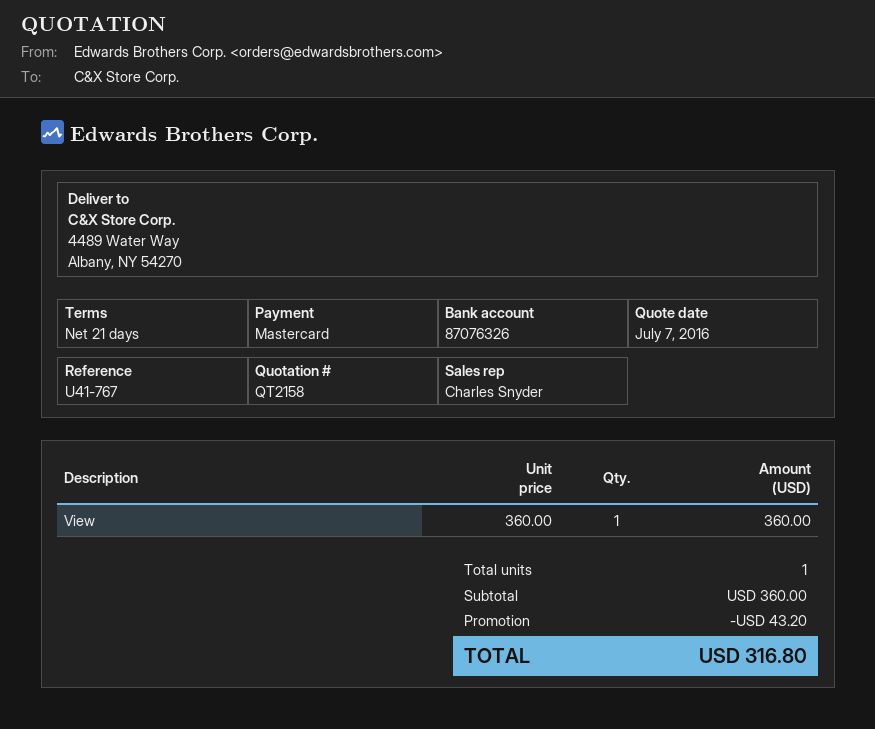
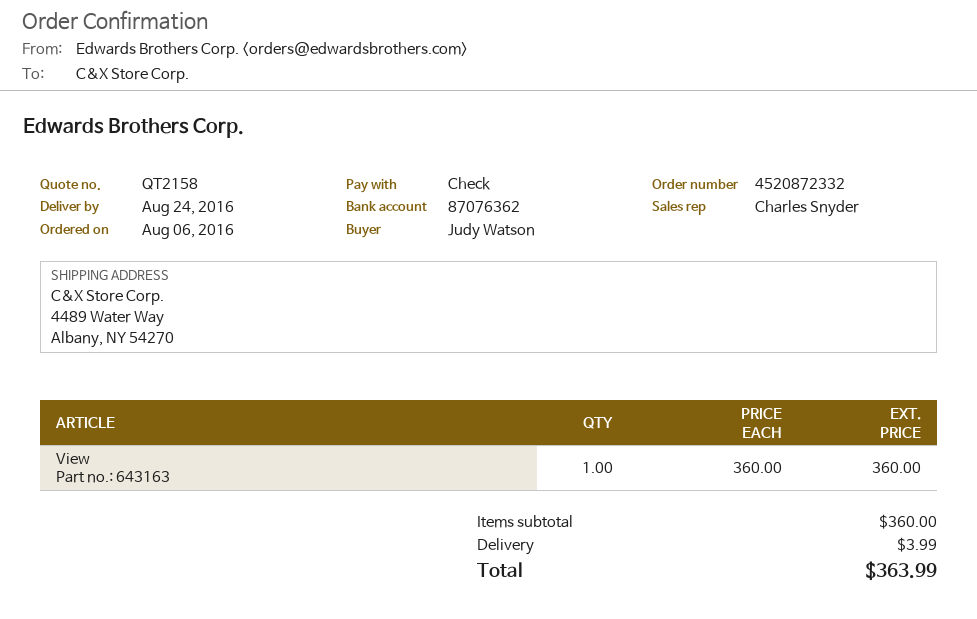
payment method: Mastercard -> cheque
bank account: 87076326 -> 87076362
discount: 43.20 -> none
shipping: none -> 3.99
total: 316.80 -> 363.99

